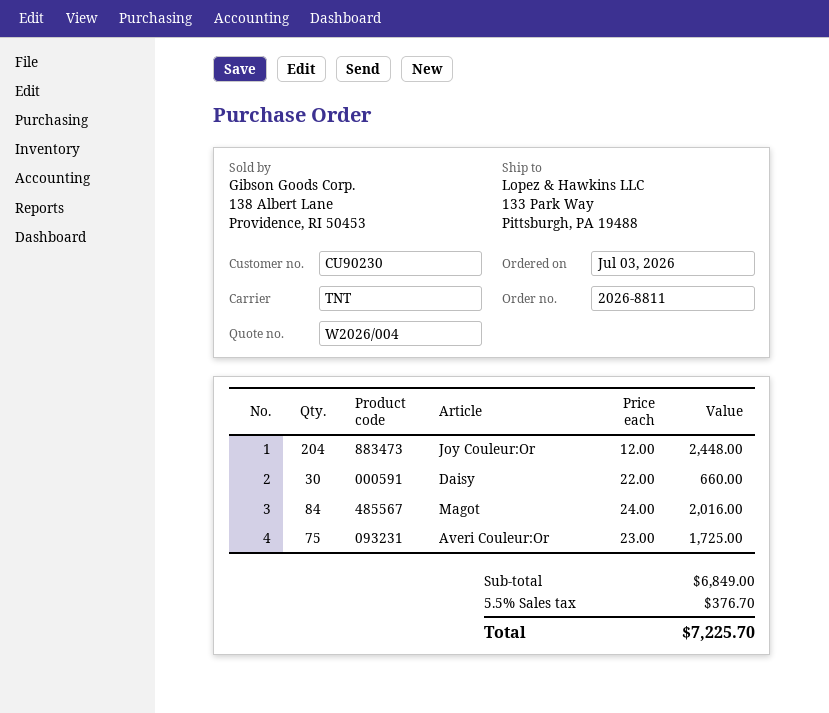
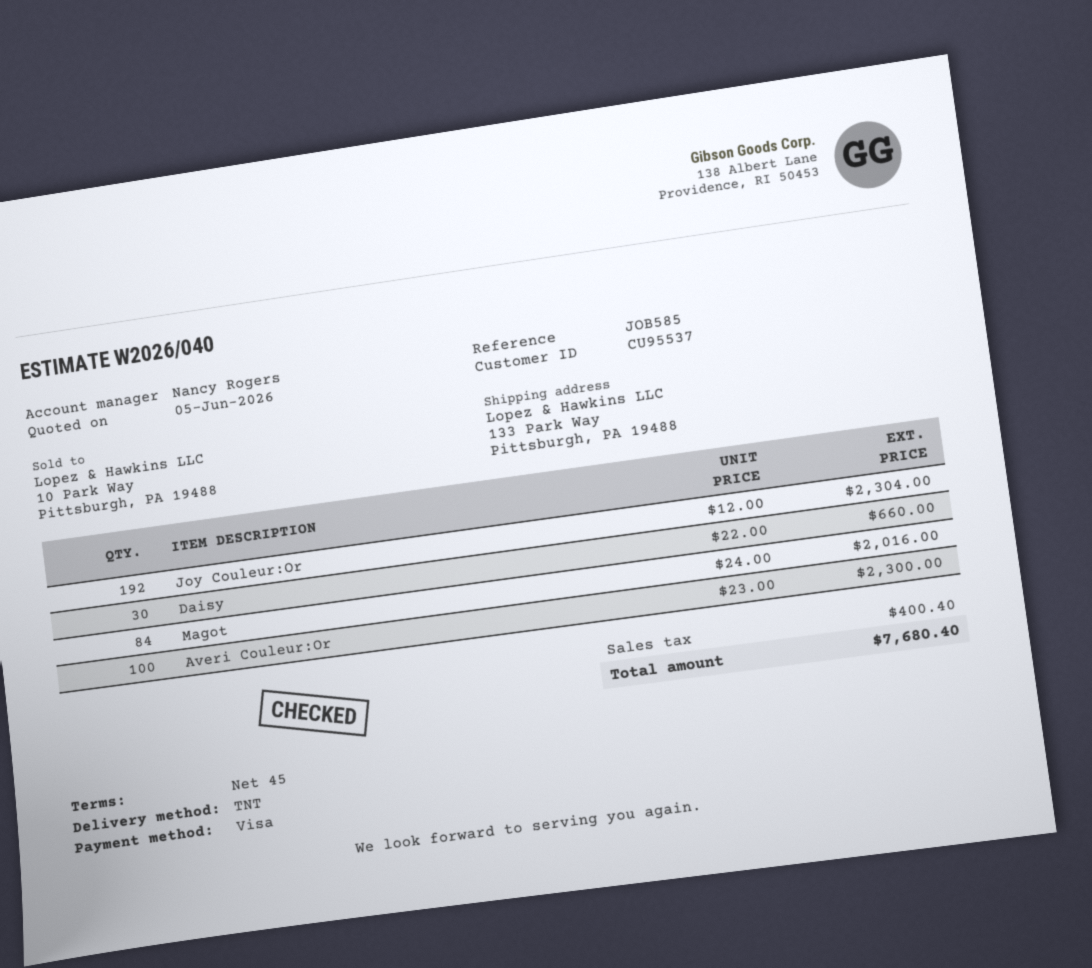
quote number: W2026/004 -> W2026/040
customer number: CU90230 -> CU95537
Joy Couleur:Or: 204 x 12.00 = 2448.00 -> 192 x 12.00 = 2304.00
Averi Couleur:Or: 75 x 23.00 = 1725.00 -> 100 x 23.00 = 2300.00
tax: 376.70 -> 400.40
total: 7225.70 -> 7680.40

